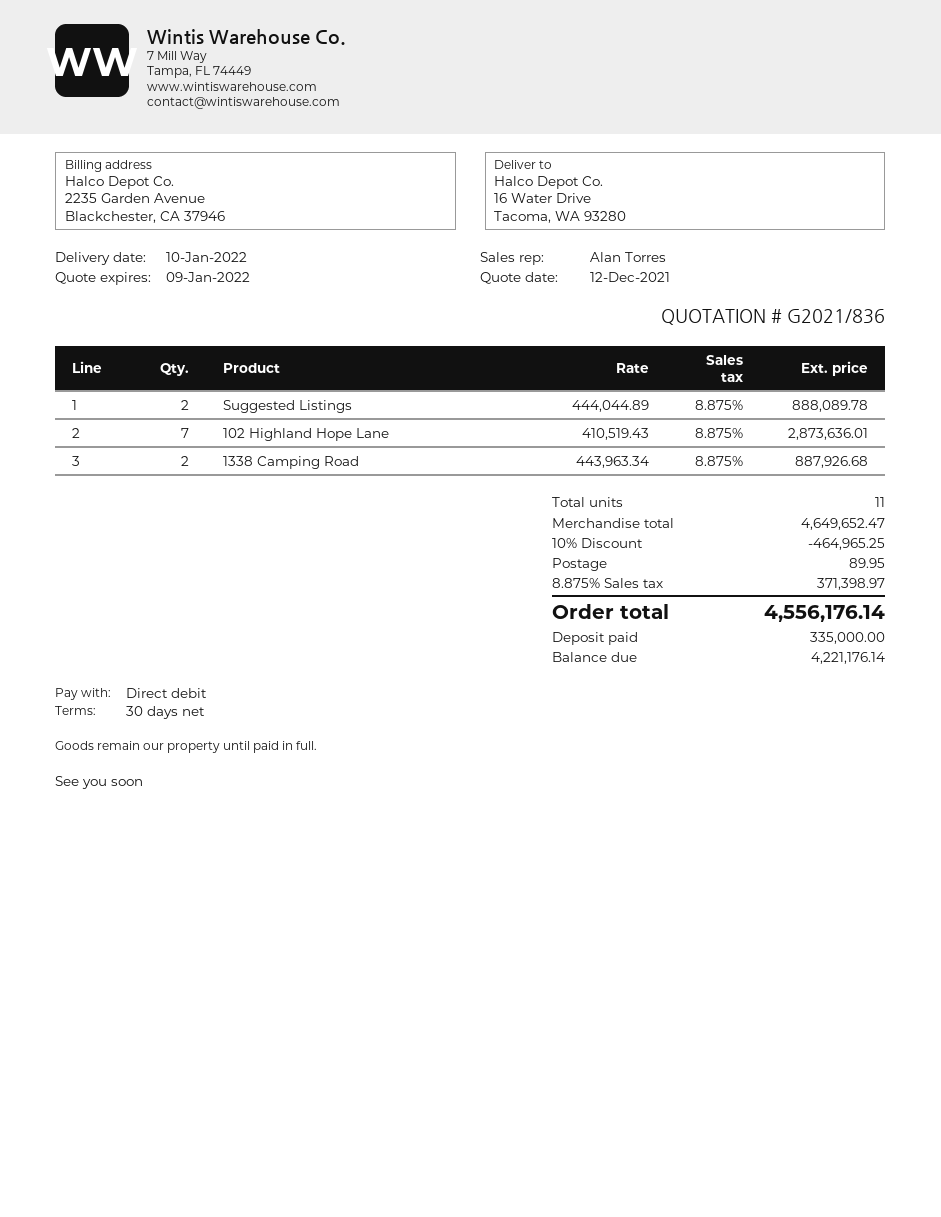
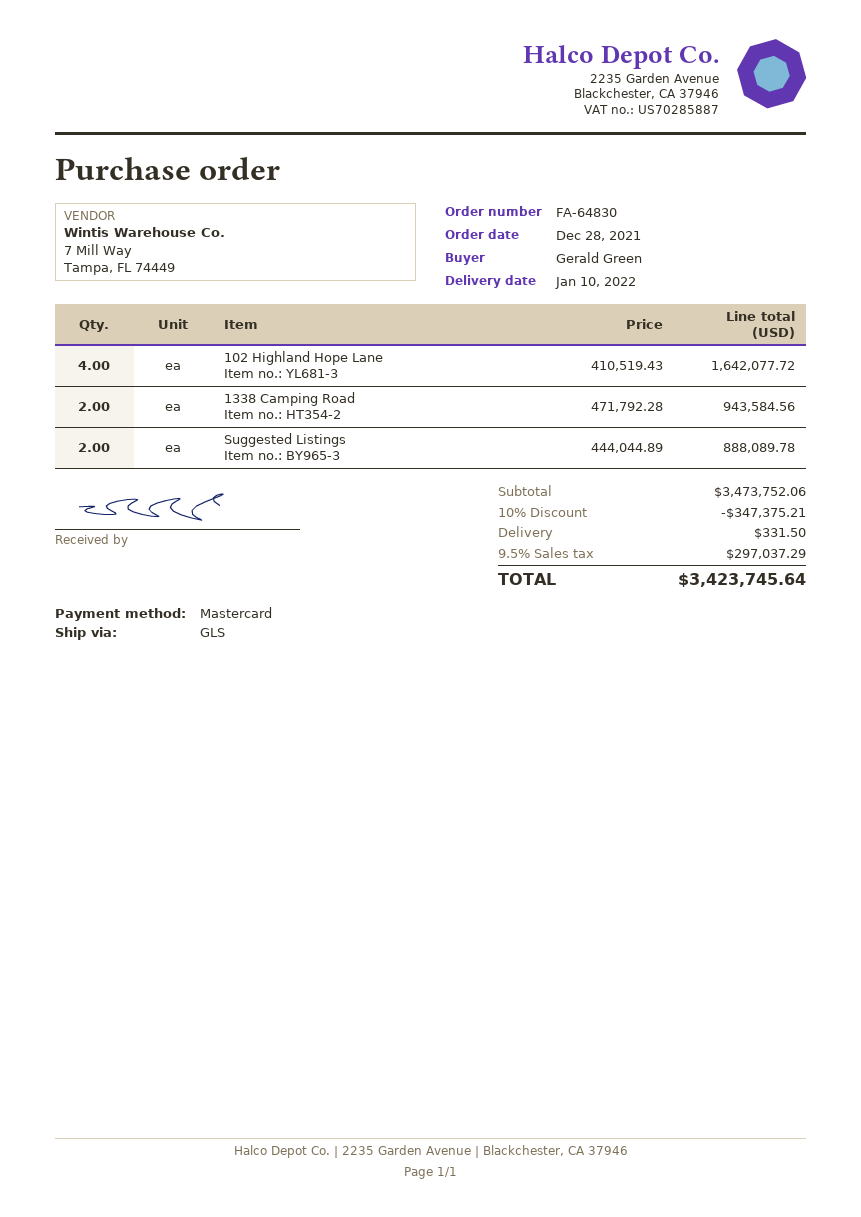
payment method: direct debit -> Mastercard
102 Highland Hope Lane: 7 x 410519.43 = 2873636.01 -> 4 x 410519.43 = 1642077.72
1338 Camping Road: 2 x 443963.34 = 887926.68 -> 2 x 471792.28 = 943584.56
subtotal: 4649652.47 -> 3473752.06
discount: 10% = 464965.25 -> 10% = 347375.21
shipping: 89.95 -> 331.50
tax: 8.875% = 371398.97 -> 9.5% = 297037.29
total: 4556176.14 -> 3423745.64

